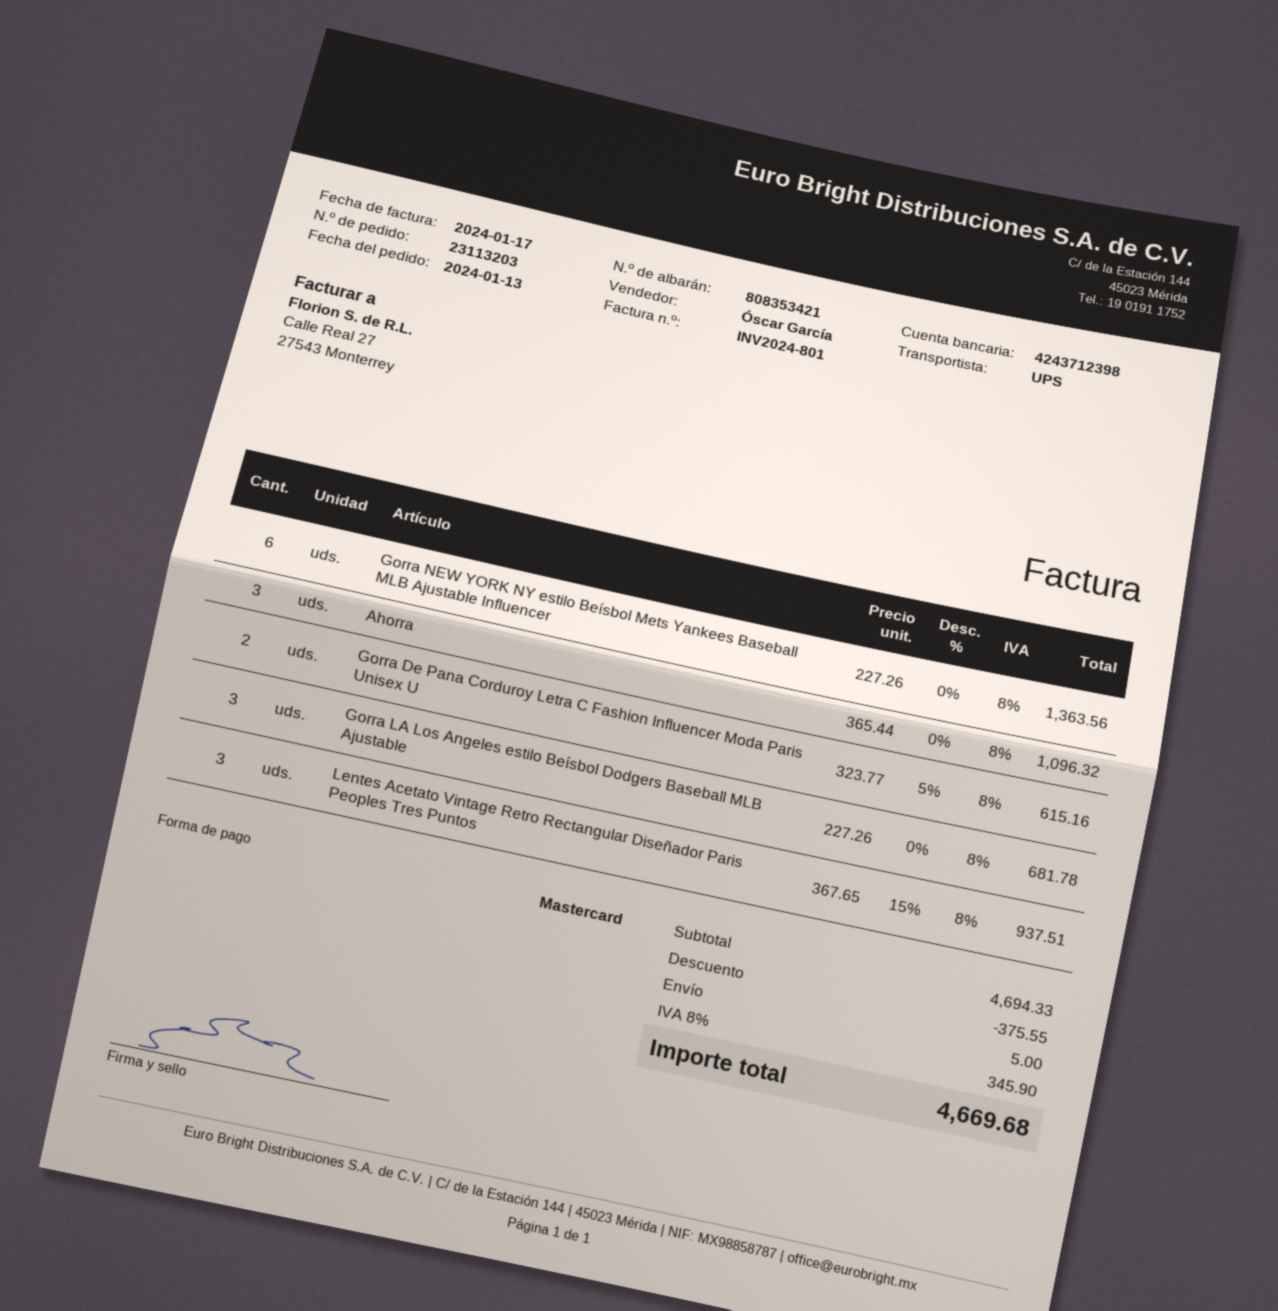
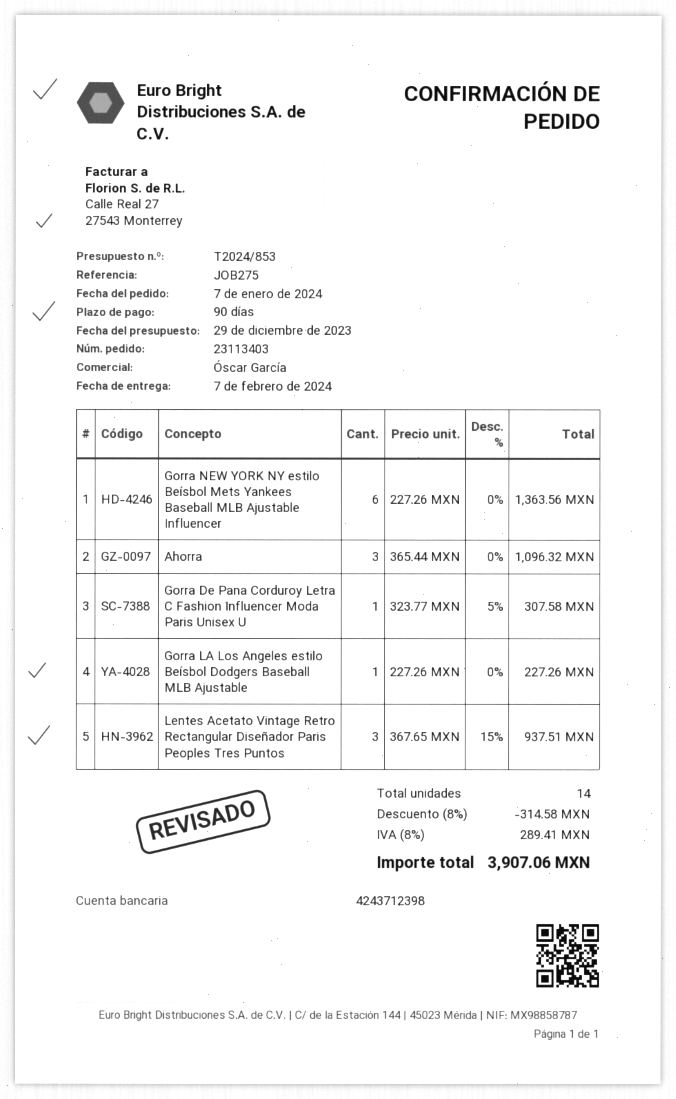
order number: 23113203 -> 23113403
order date: 2024-01-13 -> 2024-01-07
Gorra De Pana Corduroy Letra C Fashion Influencer Moda Paris Unisex U: 2 x 323.77 - 5% = 615.16 -> 1 x 323.77 - 5% = 307.58
Gorra LA Los Angeles estilo Beísbol Dodgers Baseball MLB Ajustable: 3 x 227.26 = 681.78 -> 1 x 227.26 = 227.26
discount: 375.55 -> 314.58
shipping: 5.00 -> none
tax: 8% = 345.90 -> 8% = 289.41
total: 4669.68 -> 3907.06

